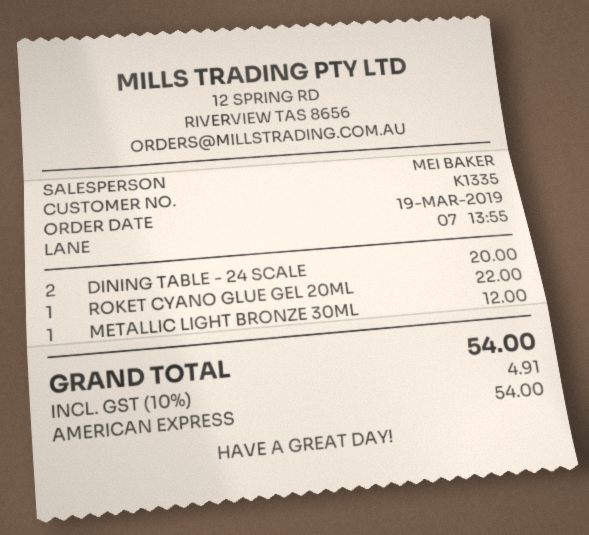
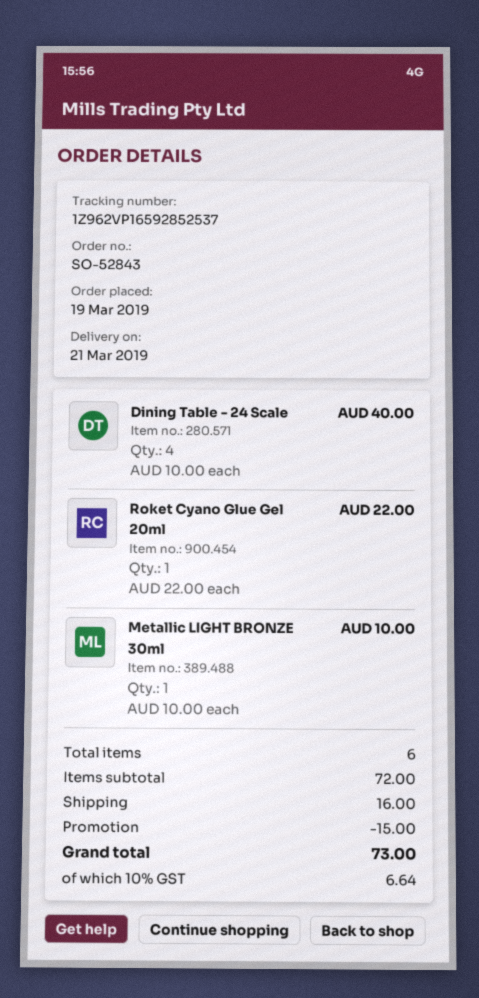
DINING TABLE - 24 SCALE: 2 for 20.00 -> 4 for 40.00
METALLIC LIGHT BRONZE 30ML: 1 for 12.00 -> 1 for 10.00
discount: none -> 15.00
shipping: none -> 16.00
tax: 10% = 4.91 -> 10% = 6.64
total: 54.00 -> 73.00

